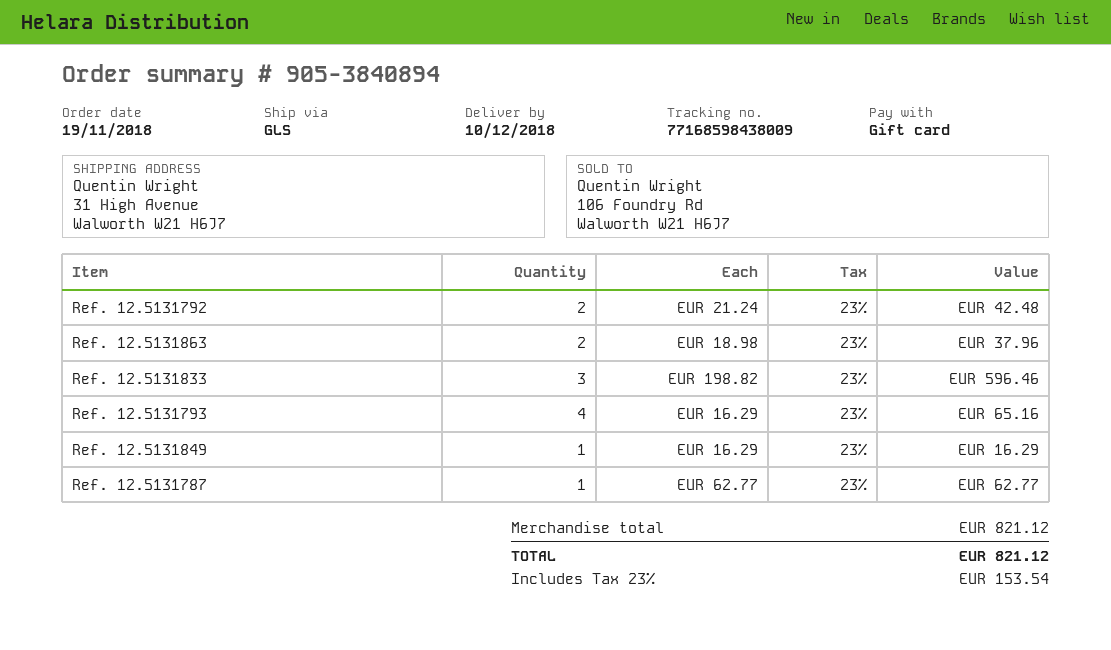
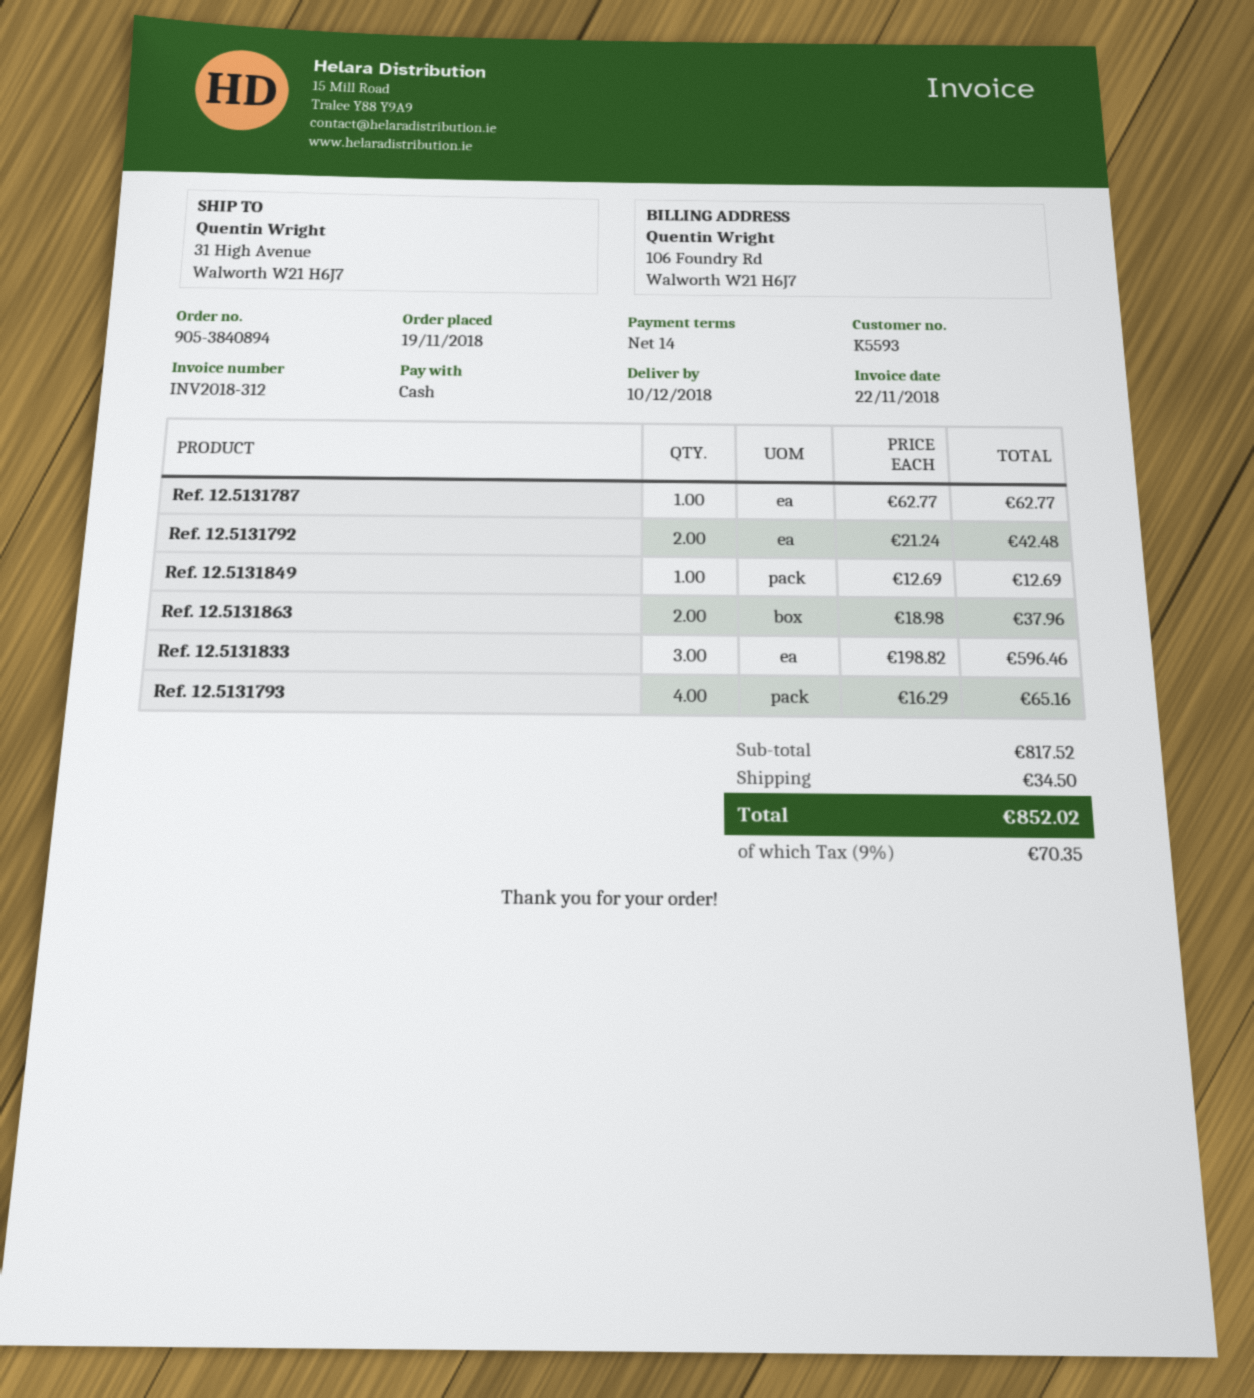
payment method: gift card -> cash
Ref. 12.5131849: 1 x 16.29 = 16.29 -> 1 x 12.69 = 12.69
subtotal: 821.12 -> 817.52
shipping: none -> 34.50
tax: 23% = 153.54 -> 9% = 70.35
total: 821.12 -> 852.02

